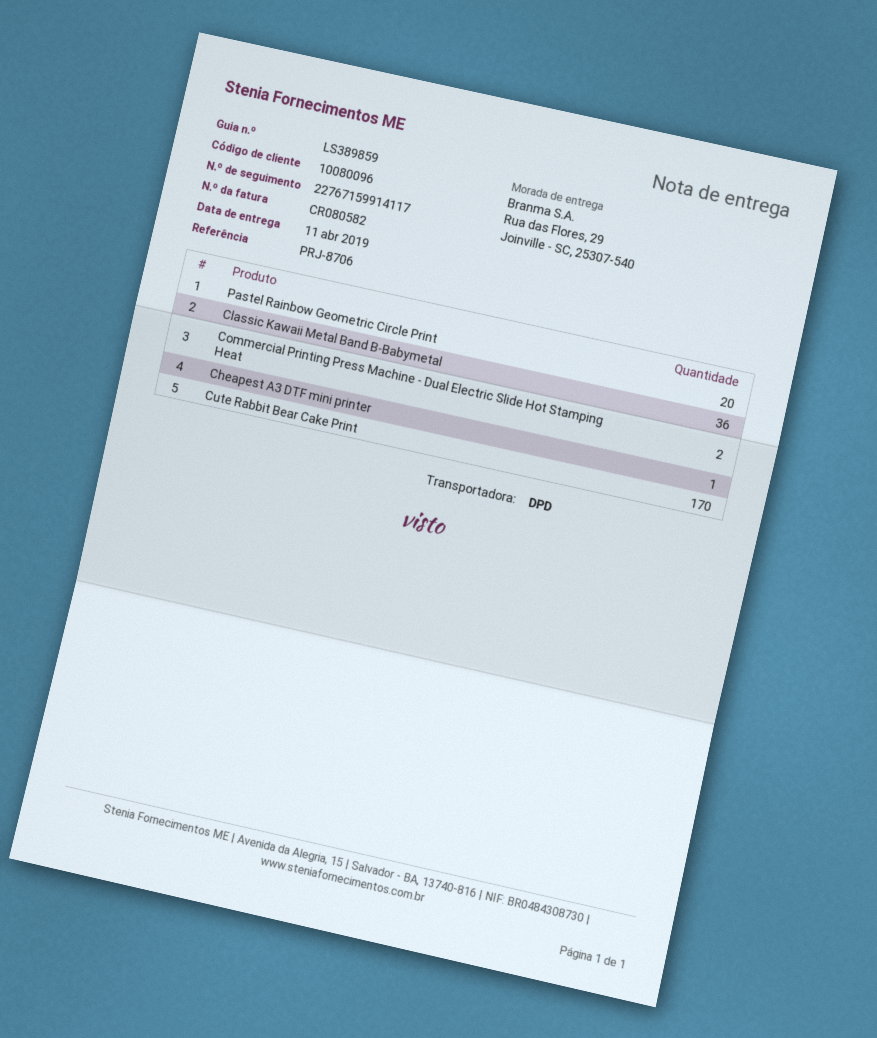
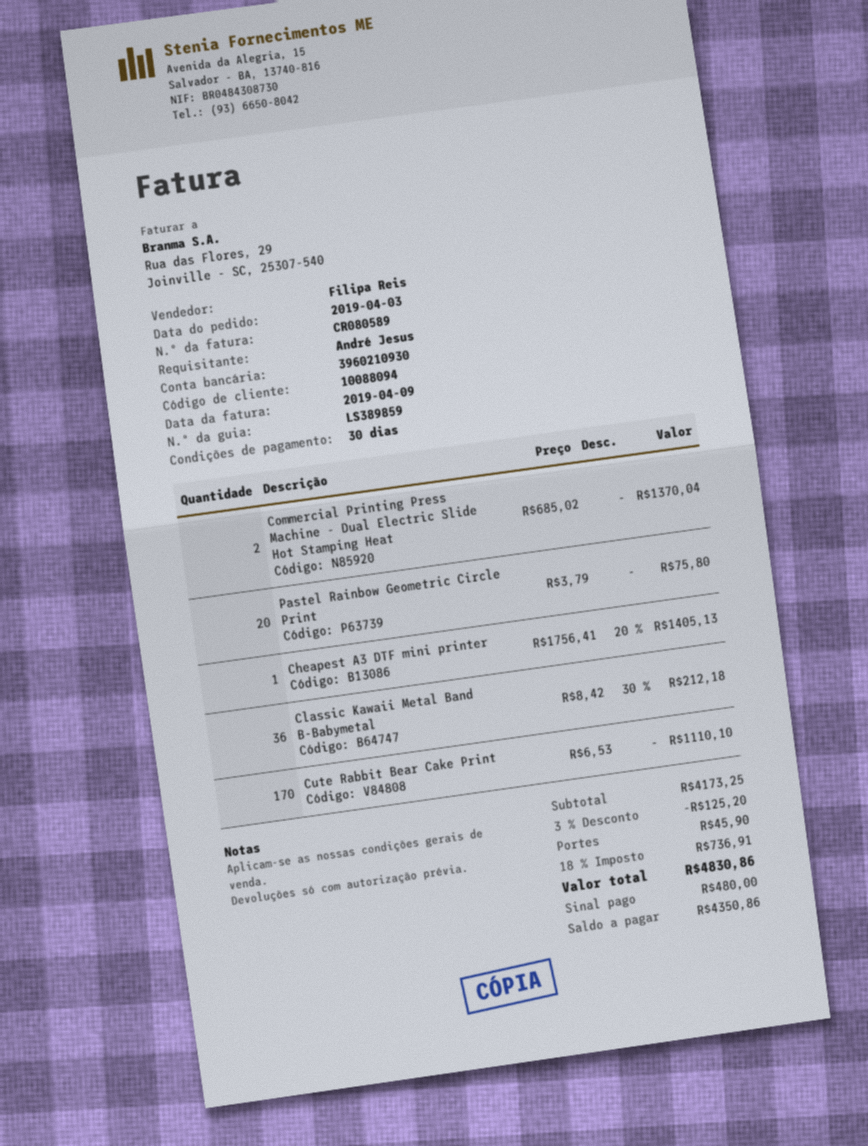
invoice number: CR080582 -> CR080589
customer number: 10080096 -> 10088094

